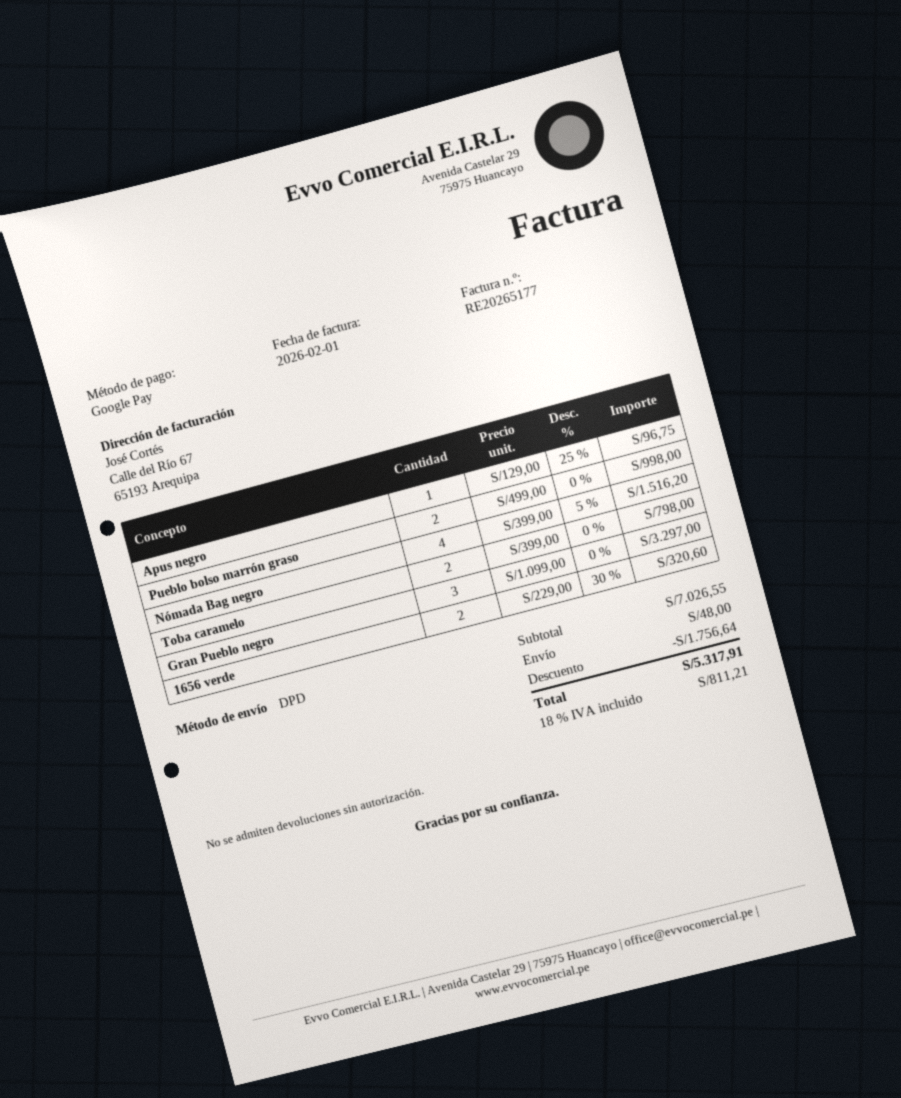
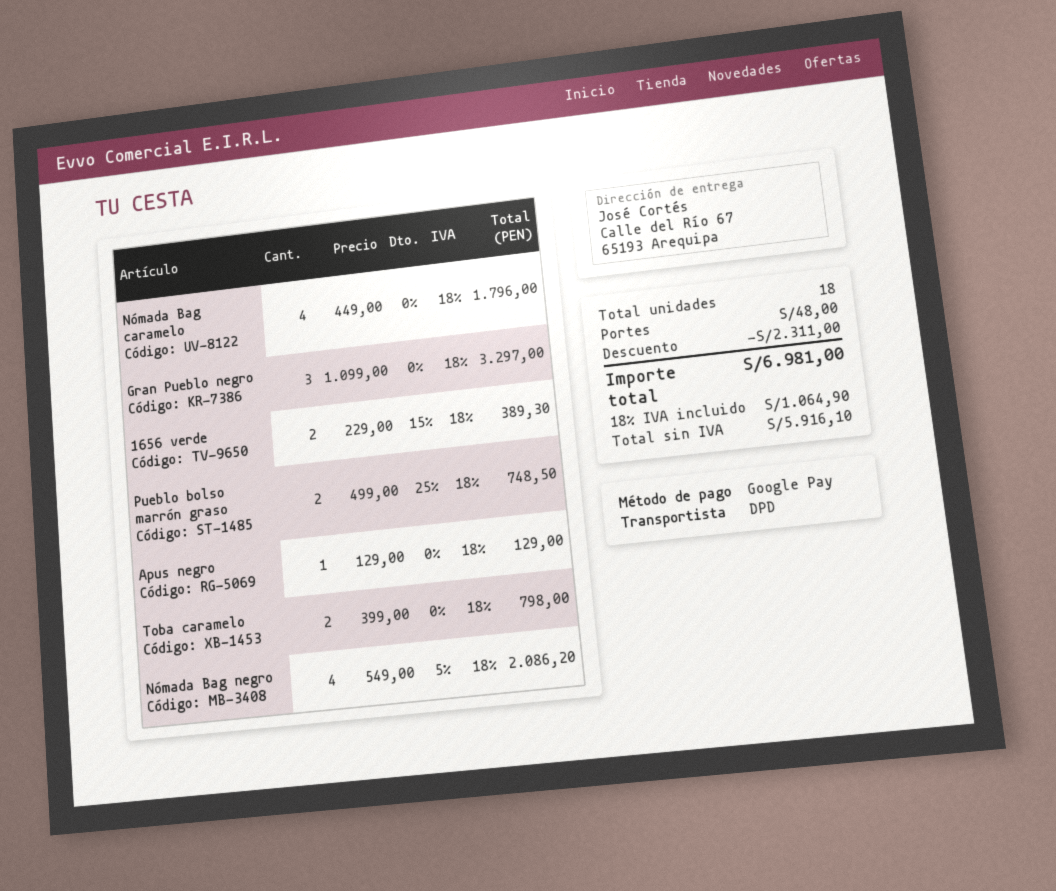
Apus negro: 1 x 129.00 - 25% = 96.75 -> 1 x 129.00 = 129.00
Pueblo bolso marrón graso: 2 x 499.00 = 998.00 -> 2 x 499.00 - 25% = 748.50
Nómada Bag negro: 4 x 399.00 - 5% = 1516.20 -> 4 x 549.00 - 5% = 2086.20
1656 verde: 2 x 229.00 - 30% = 320.60 -> 2 x 229.00 - 15% = 389.30
Nómada Bag caramelo: none -> 4 x 449.00 = 1796.00
discount: 1756.64 -> 2311.00
tax: 18% = 811.21 -> 18% = 1064.90
total: 5317.91 -> 6981.00

